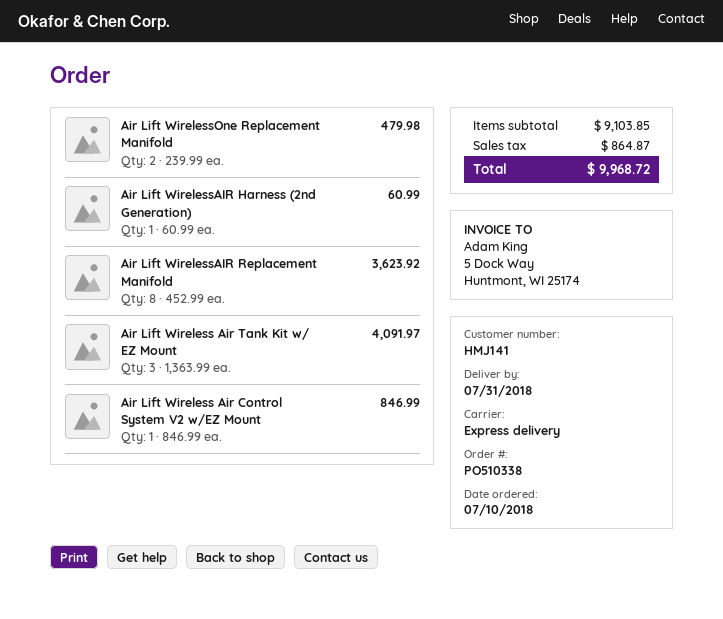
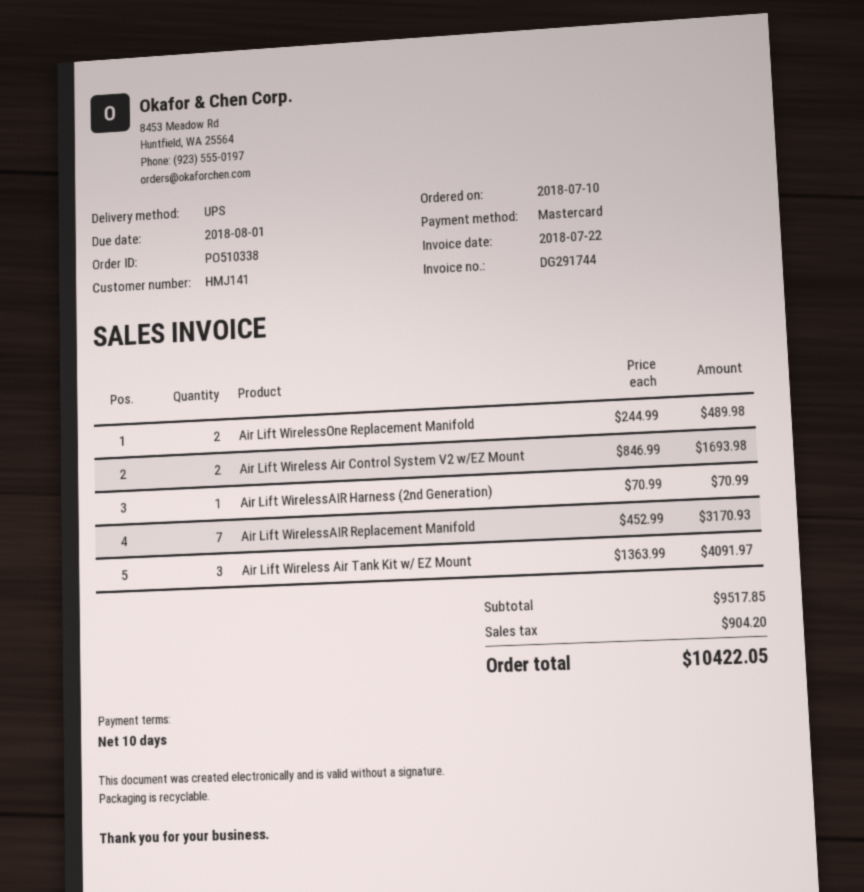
shipping method: express -> UPS
Air Lift WirelessOne Replacement Manifold: 2 x 239.99 = 479.98 -> 2 x 244.99 = 489.98
Air Lift WirelessAIR Harness (2nd Generation): 1 x 60.99 = 60.99 -> 1 x 70.99 = 70.99
Air Lift WirelessAIR Replacement Manifold: 8 x 452.99 = 3623.92 -> 7 x 452.99 = 3170.93
Air Lift Wireless Air Control System V2 w/EZ Mount: 1 x 846.99 = 846.99 -> 2 x 846.99 = 1693.98
subtotal: 9103.85 -> 9517.85
tax: 864.87 -> 904.20
total: 9968.72 -> 10422.05

